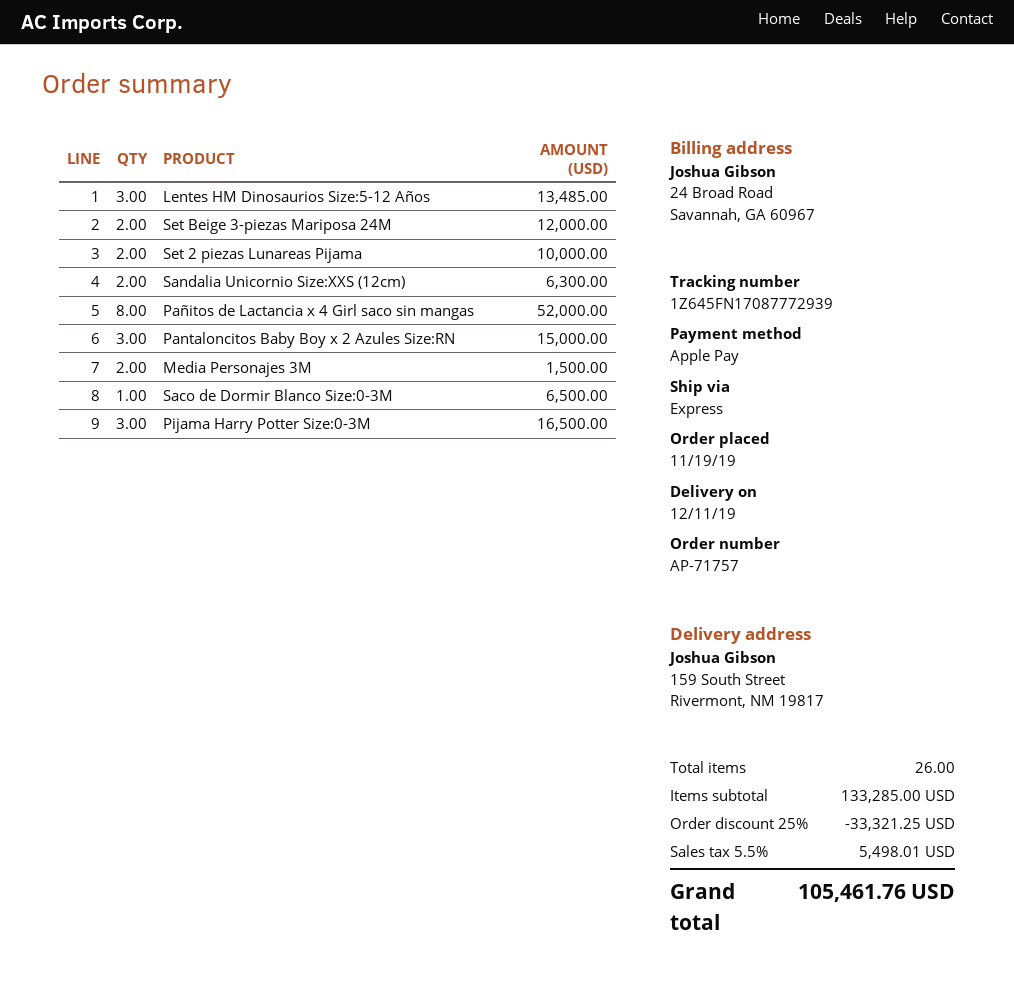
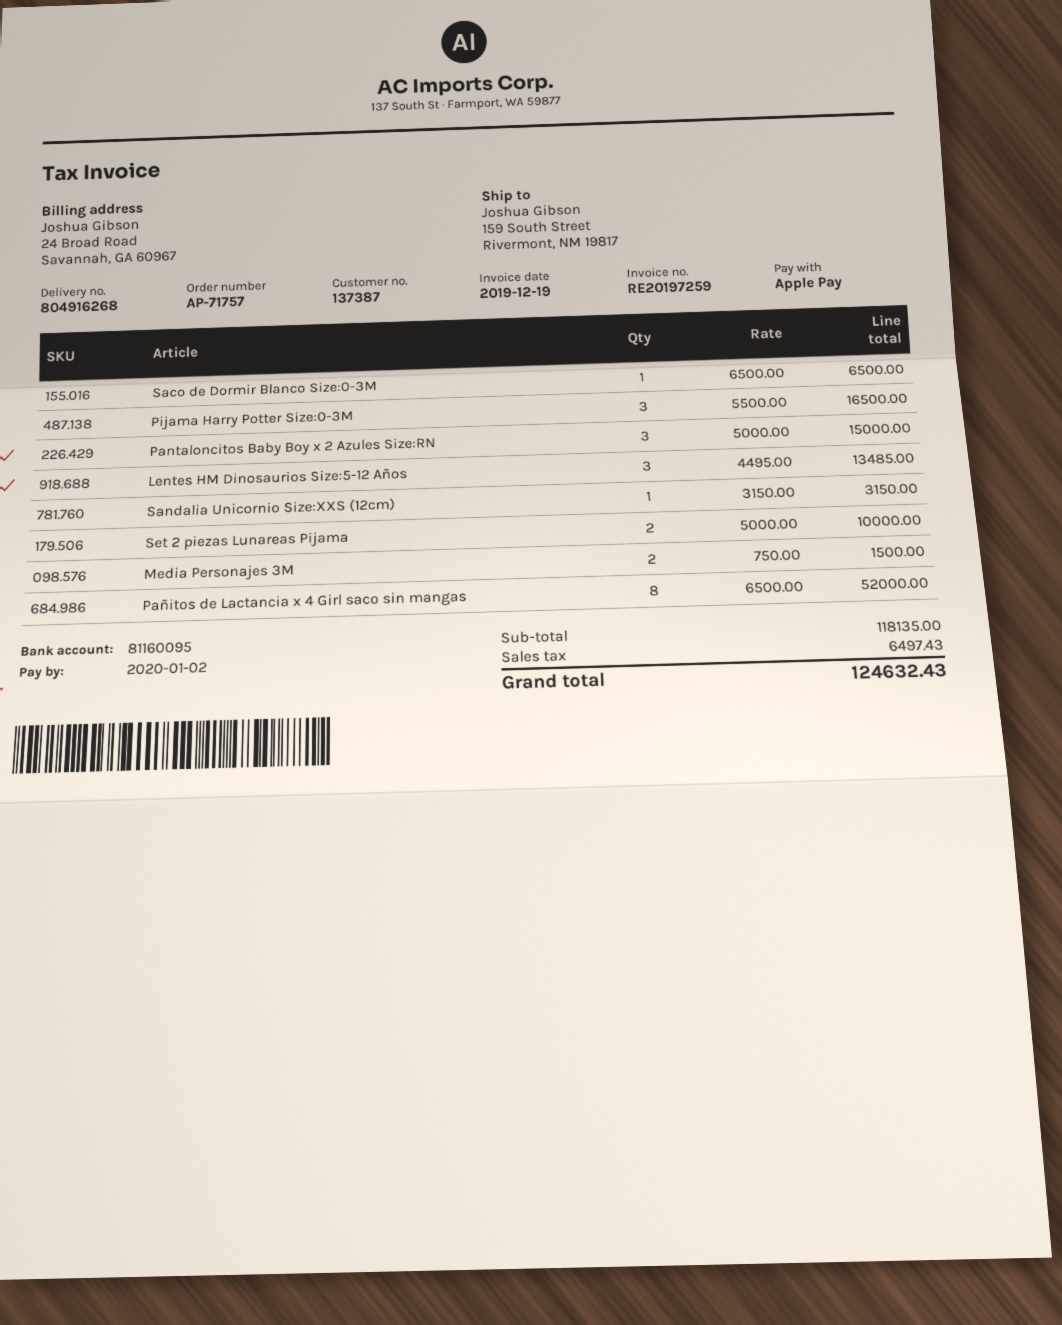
Set Beige 3-piezas Mariposa 24M: 2 for 12000.00 -> none
Sandalia Unicornio Size:XXS (12cm): 2 for 6300.00 -> 1 for 3150.00
subtotal: 133285.00 -> 118135.00
discount: 25% = 33321.25 -> none
tax: 5498.01 -> 6497.43
total: 105461.76 -> 124632.43

